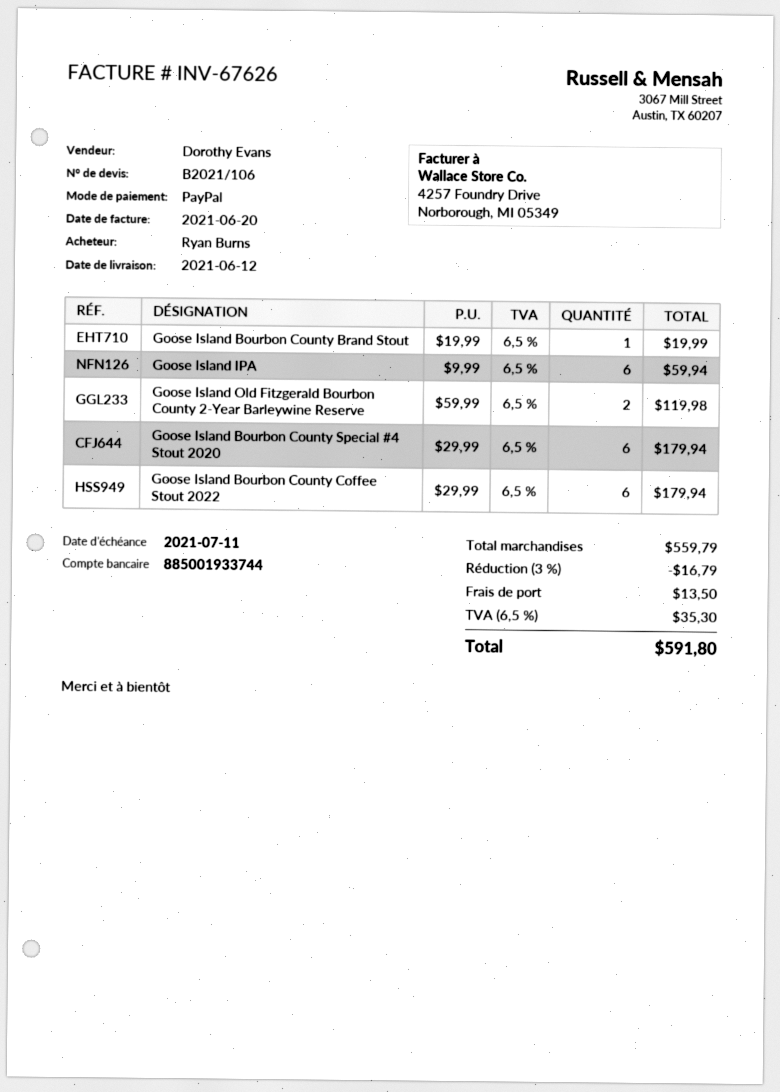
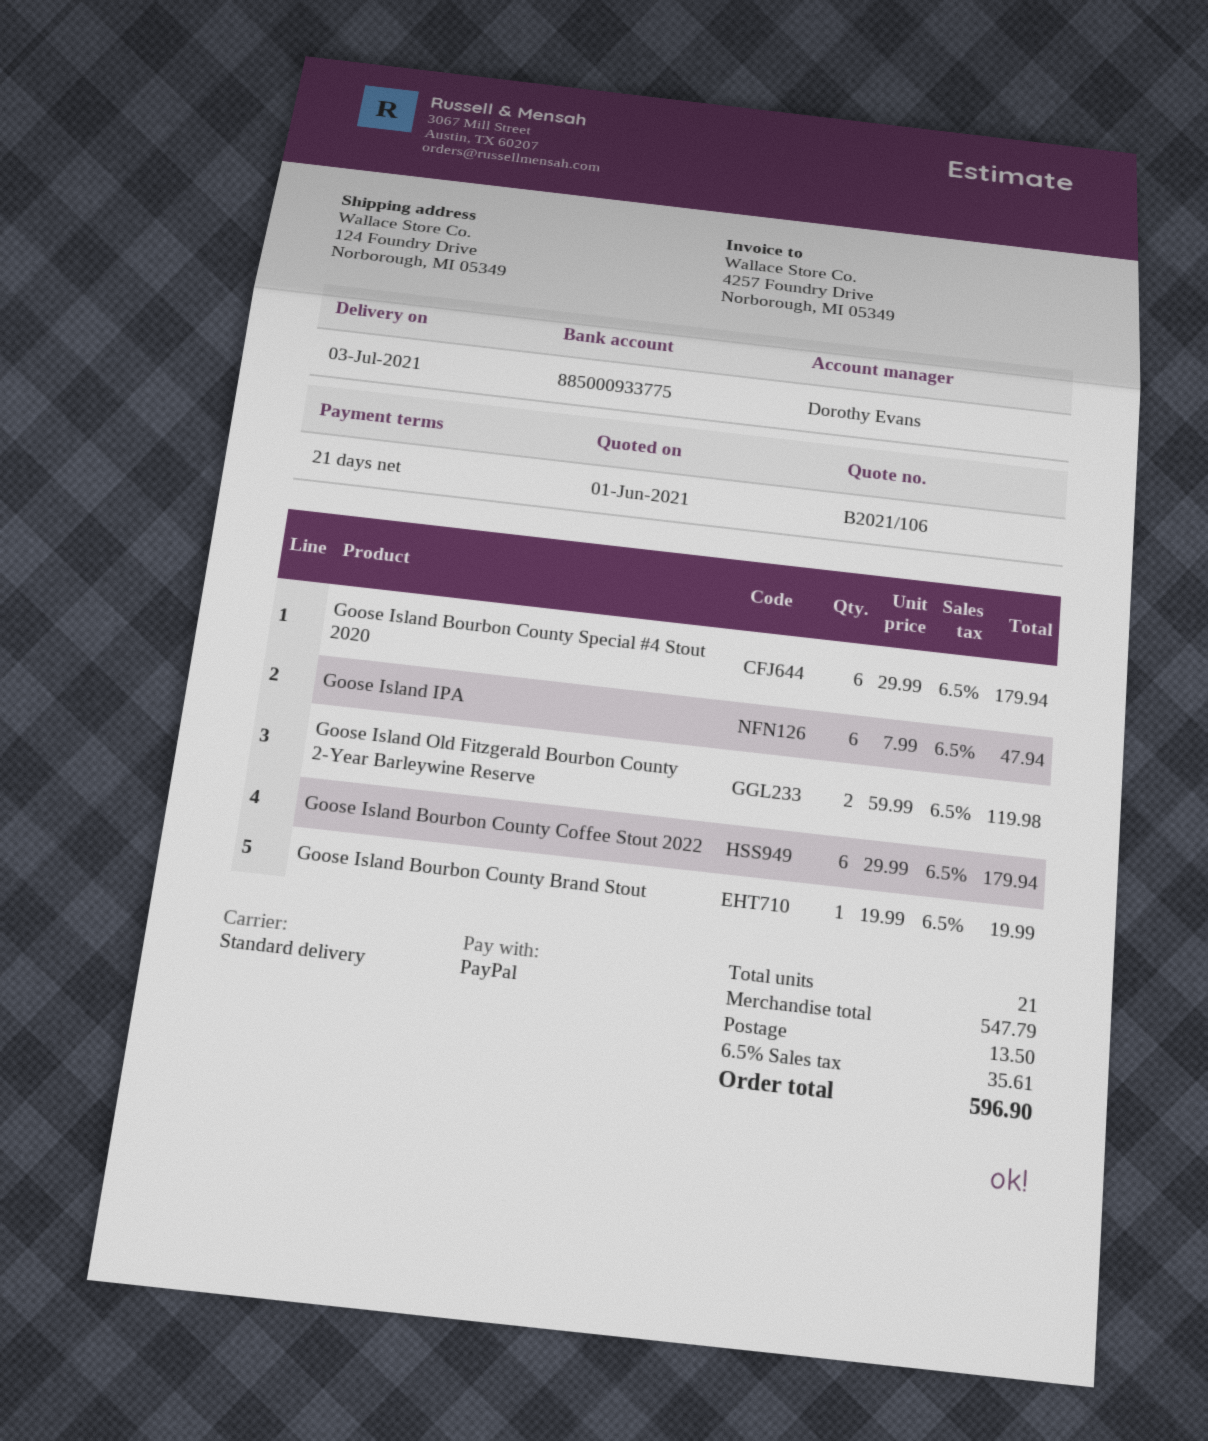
delivery date: 2021-06-12 -> 2021-07-03
bank account: 885001933744 -> 885000933775
Goose Island IPA: 6 x 9.99 = 59.94 -> 6 x 7.99 = 47.94
subtotal: 559.79 -> 547.79
discount: 3% = 16.79 -> none
tax: 6.5% = 35.30 -> 6.5% = 35.61
total: 591.80 -> 596.90

